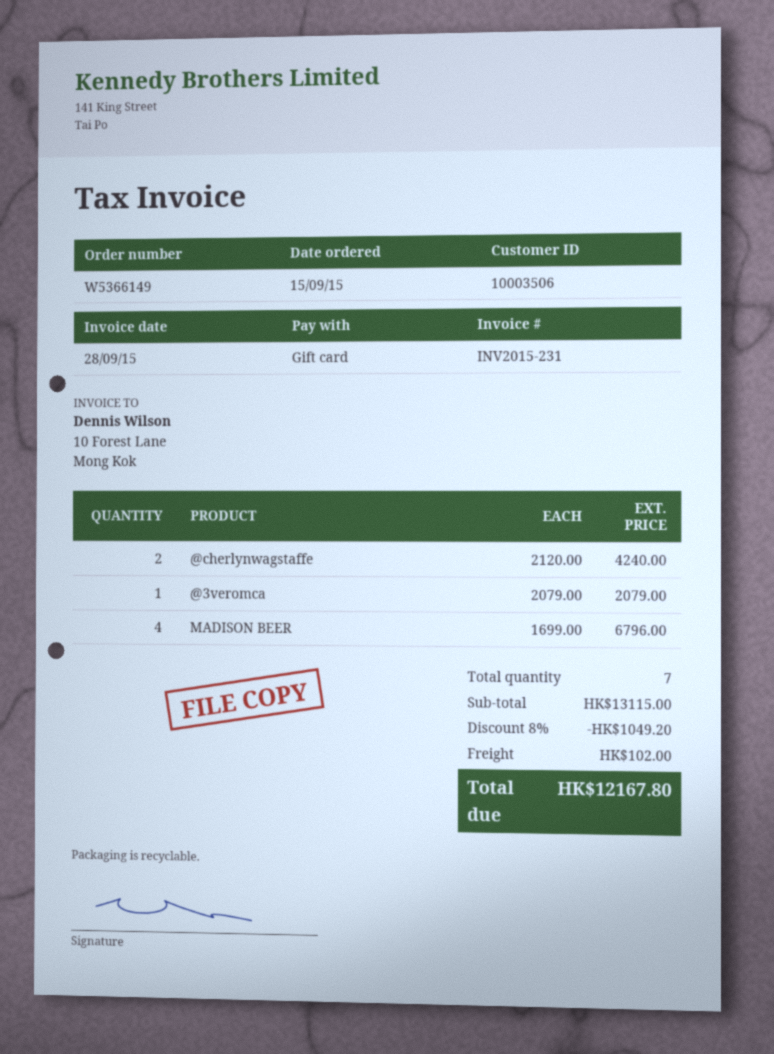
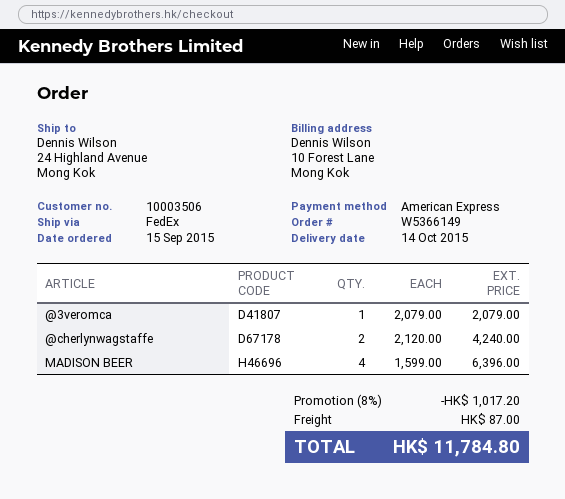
payment method: gift card -> American Express
MADISON BEER: 4 x 1699.00 = 6796.00 -> 4 x 1599.00 = 6396.00
discount: 8% = 1049.20 -> 8% = 1017.20
shipping: 102.00 -> 87.00
total: 12167.80 -> 11784.80

